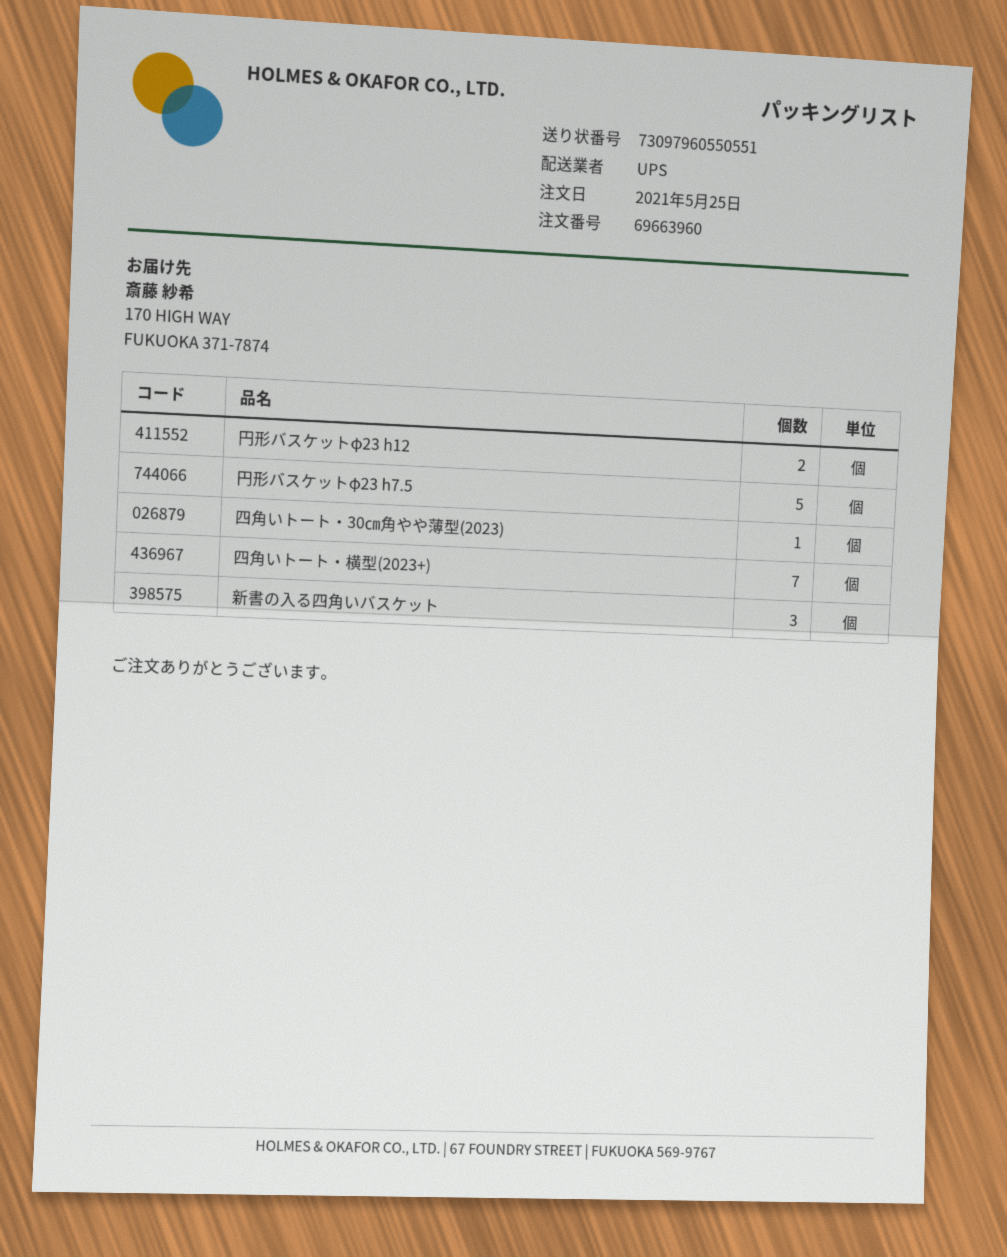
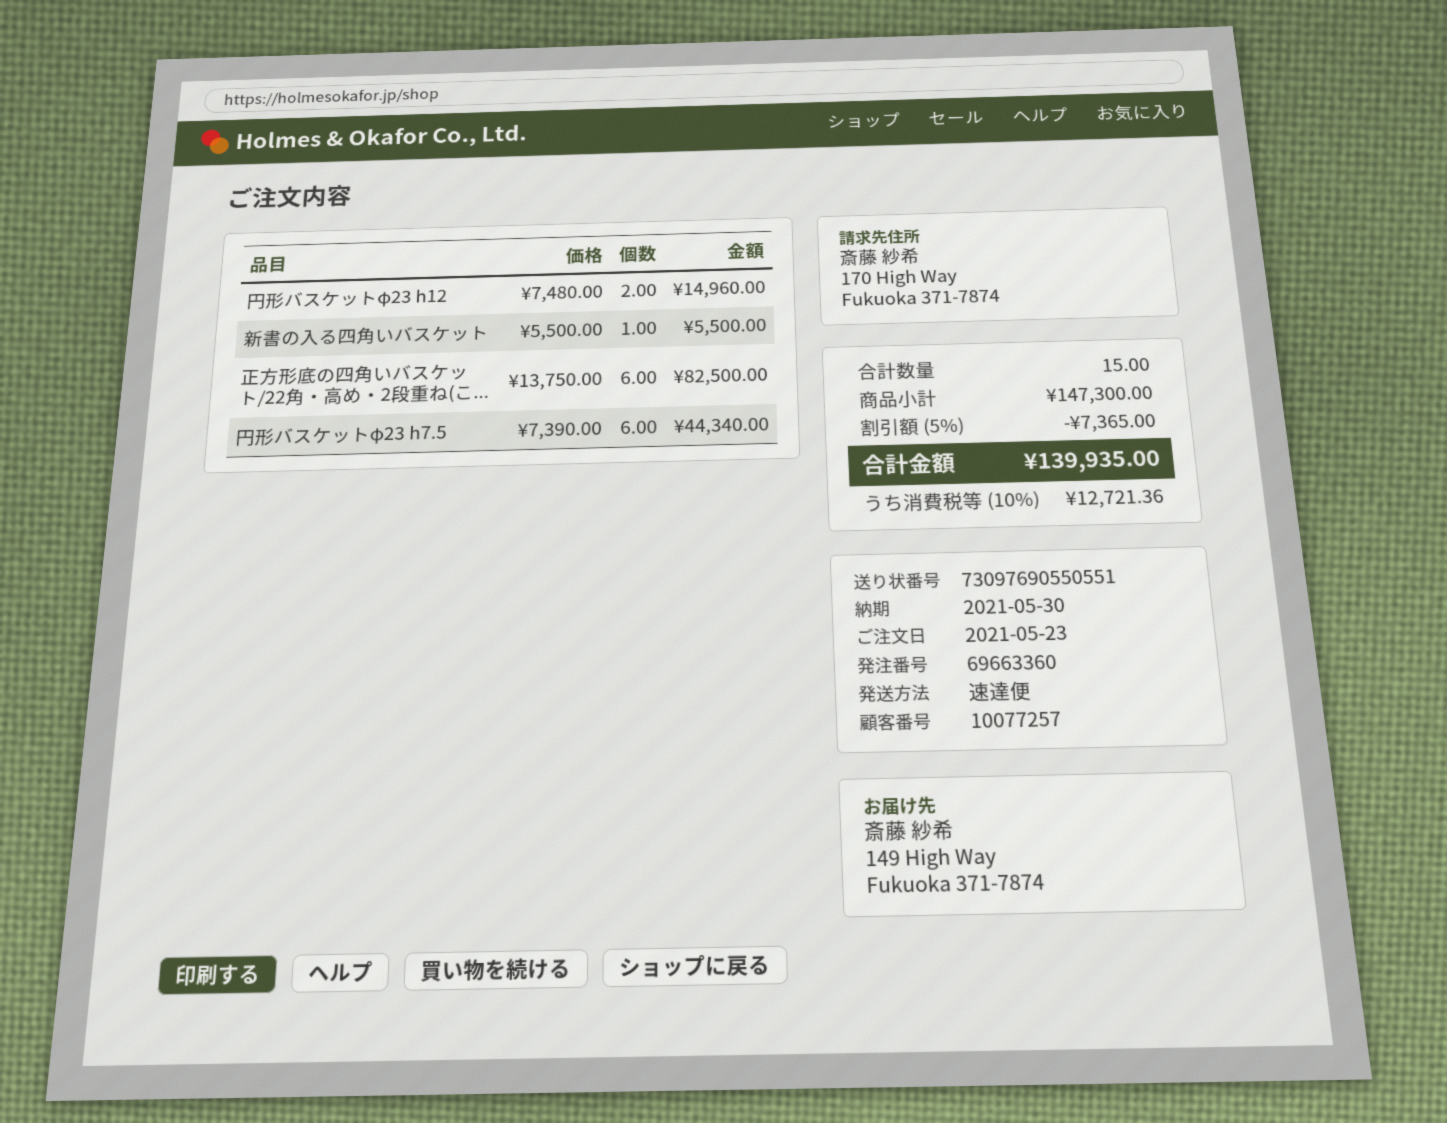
order number: 69663960 -> 69663360
order date: 2021-05-25 -> 2021-05-23
shipping method: UPS -> express
tracking number: 73097960550551 -> 73097690550551
ship to: 170 HIGH WAY, FUKUOKA 371-7874 -> 149 High Way, Fukuoka 371-7874
円形バスケットφ23 h7.5: 5 -> 6
四角いトート・30㎝角やや薄型(2023): 1 -> none
四角いトート・横型(2023+): 7 -> none
新書の入る四角いバスケット: 3 -> 1
正方形底の四角いバスケット/22角・高め・2段重ね(こ...: none -> 6

